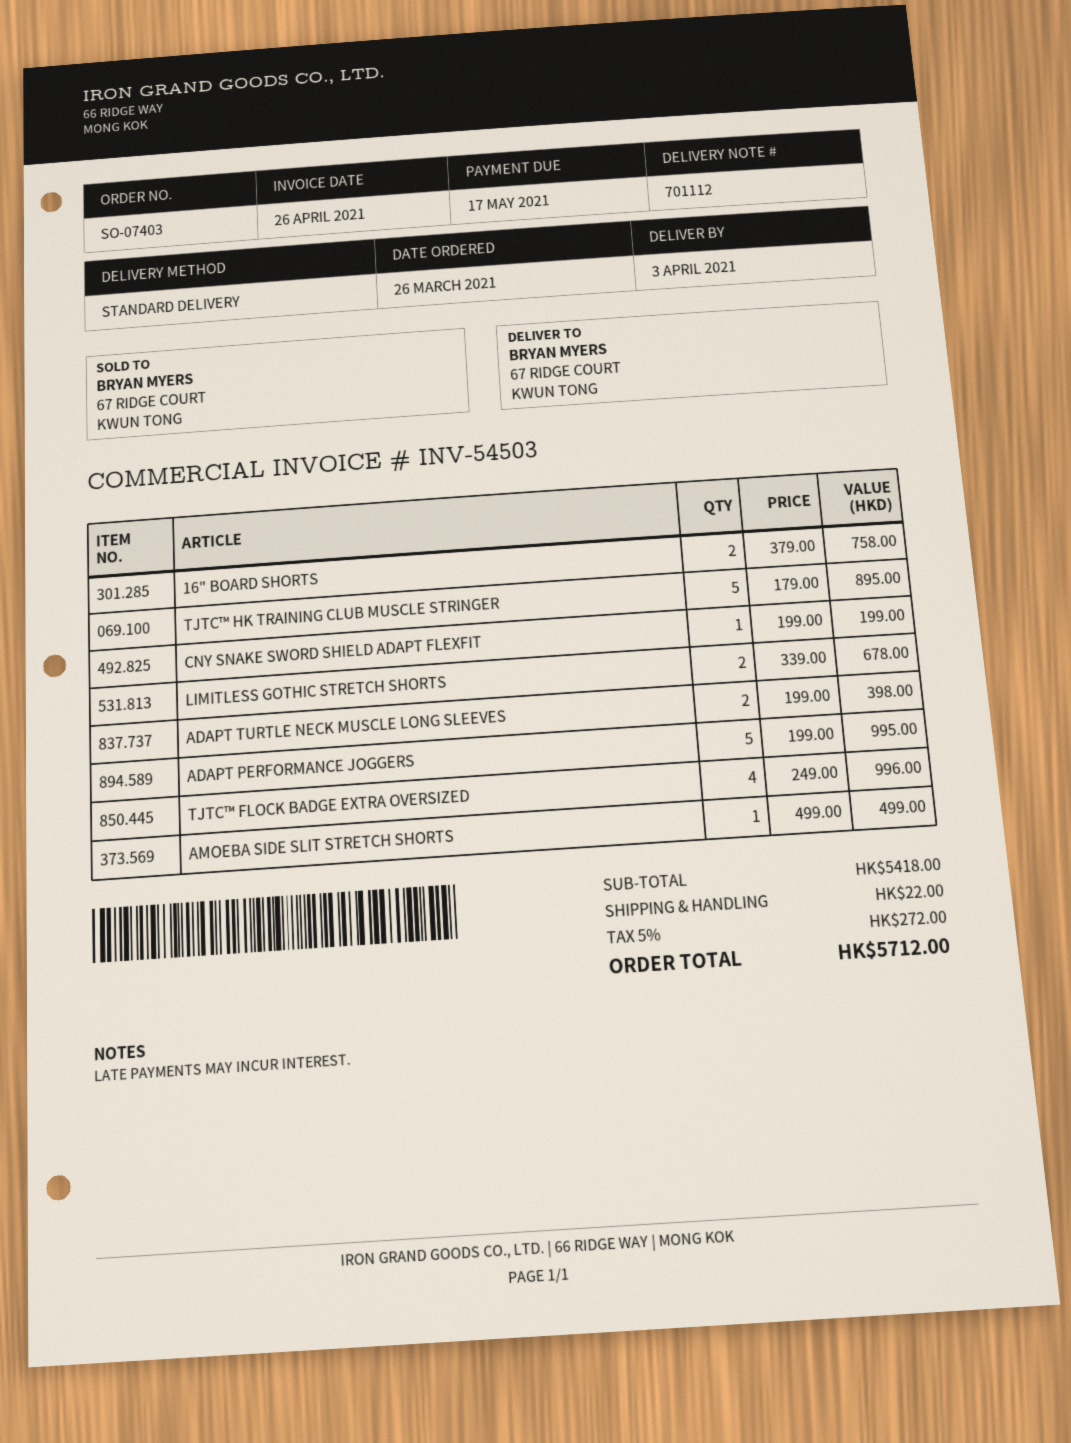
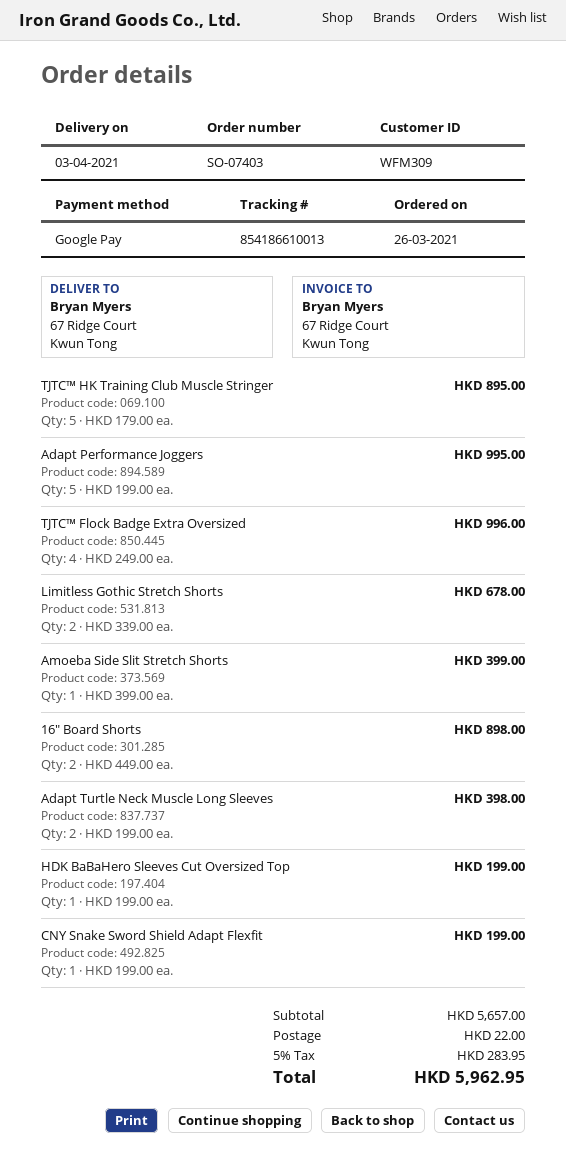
16" BOARD SHORTS: 2 x 379.00 = 758.00 -> 2 x 449.00 = 898.00
AMOEBA SIDE SLIT STRETCH SHORTS: 1 x 499.00 = 499.00 -> 1 x 399.00 = 399.00
HDK BaBaHero Sleeves Cut Oversized Top: none -> 1 x 199.00 = 199.00
subtotal: 5418.00 -> 5657.00
tax: 5% = 272.00 -> 5% = 283.95
total: 5712.00 -> 5962.95

